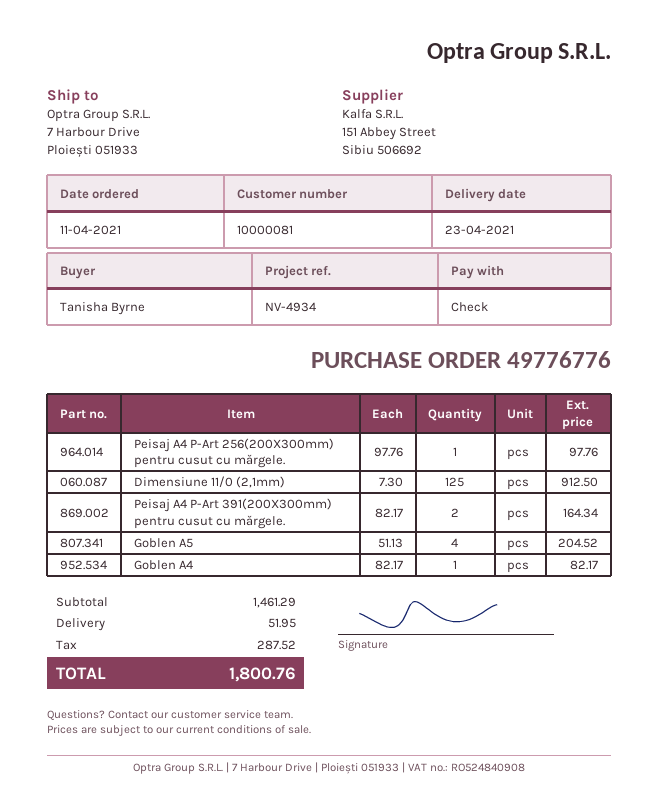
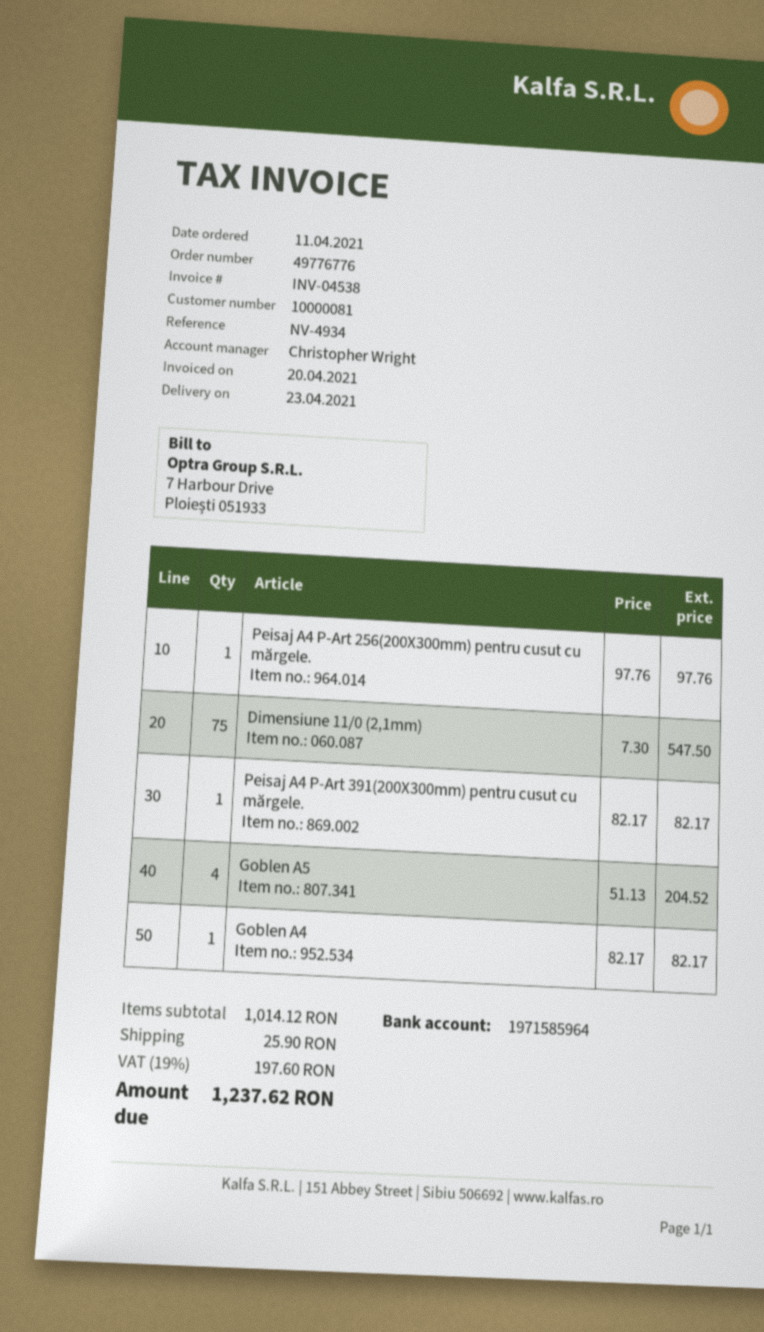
Dimensiune 11/0 (2,1mm): 125 x 7.30 = 912.50 -> 75 x 7.30 = 547.50
Peisaj A4 P-Art 391(200X300mm) pentru cusut cu mărgele.: 2 x 82.17 = 164.34 -> 1 x 82.17 = 82.17
subtotal: 1461.29 -> 1014.12
shipping: 51.95 -> 25.90
tax: 287.52 -> 197.60
total: 1800.76 -> 1237.62

